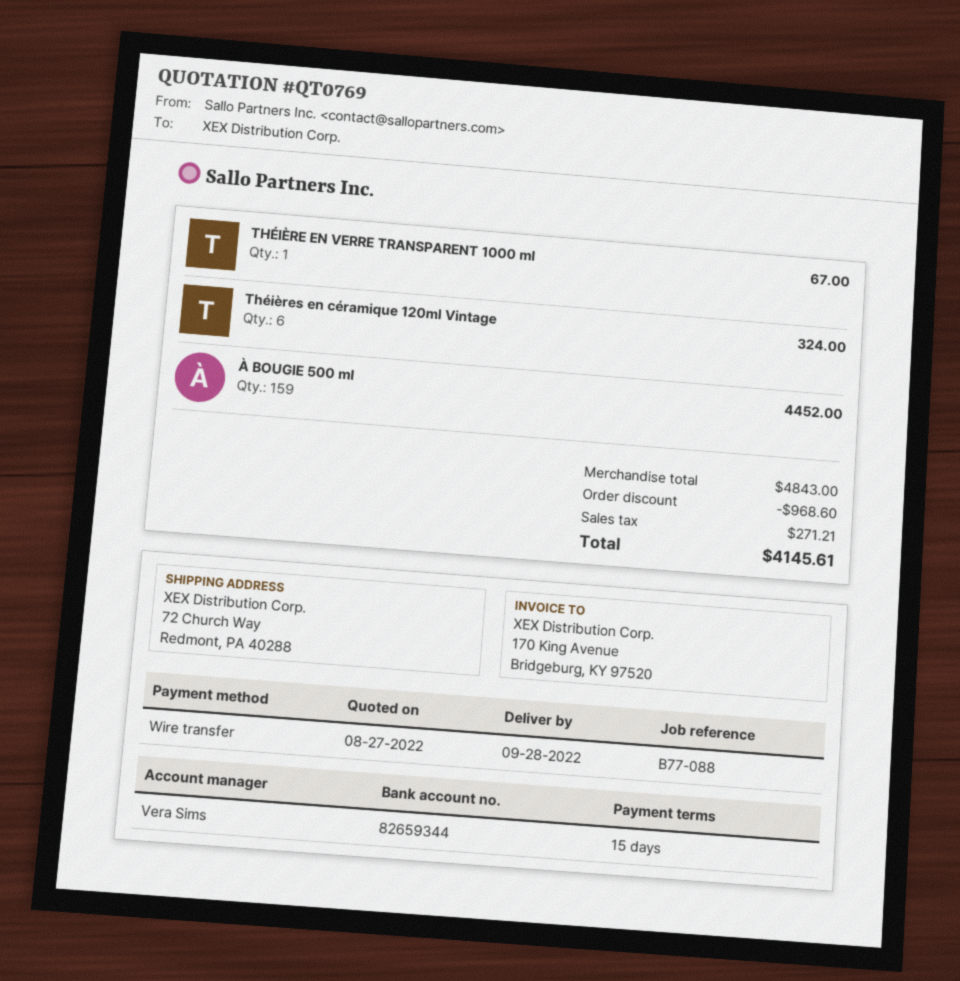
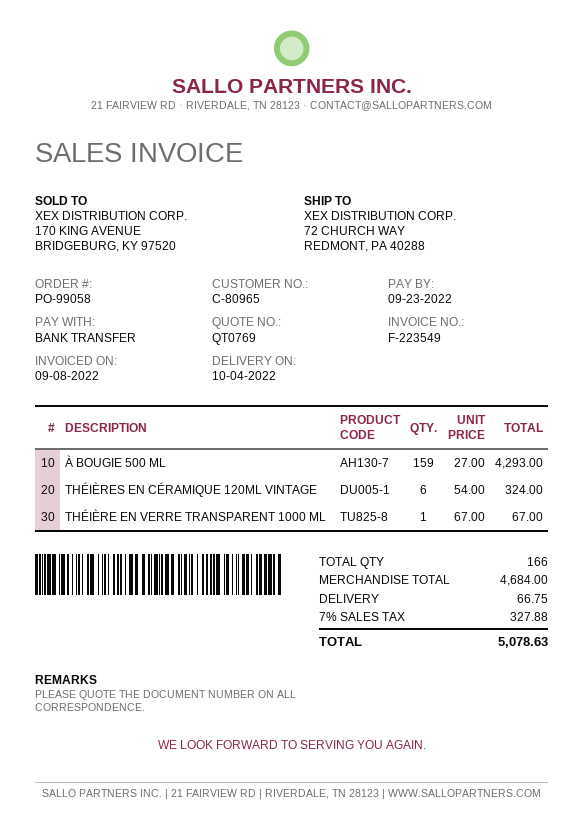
delivery date: 2022-09-28 -> 2022-10-04
À BOUGIE 500 ml: 159 for 4452.00 -> 159 for 4293.00
subtotal: 4843.00 -> 4684.00
discount: 968.60 -> none
shipping: none -> 66.75
tax: 271.21 -> 327.88
total: 4145.61 -> 5078.63

